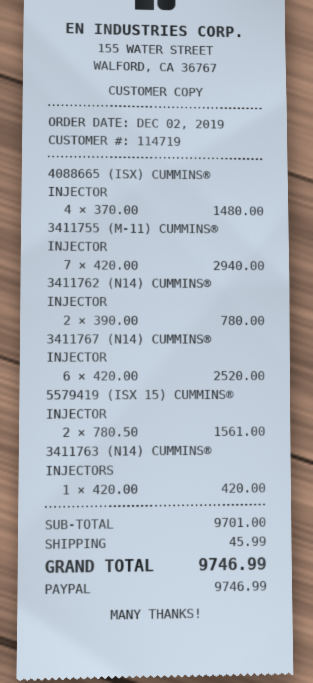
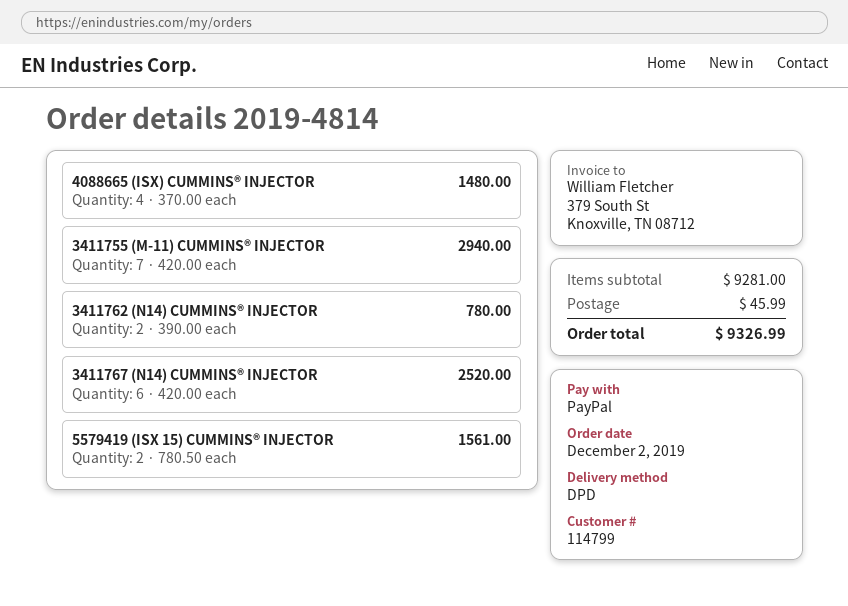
customer number: 114719 -> 114799
3411763 (N14) CUMMINS® INJECTORS: 1 x 420.00 = 420.00 -> none
subtotal: 9701.00 -> 9281.00
total: 9746.99 -> 9326.99

